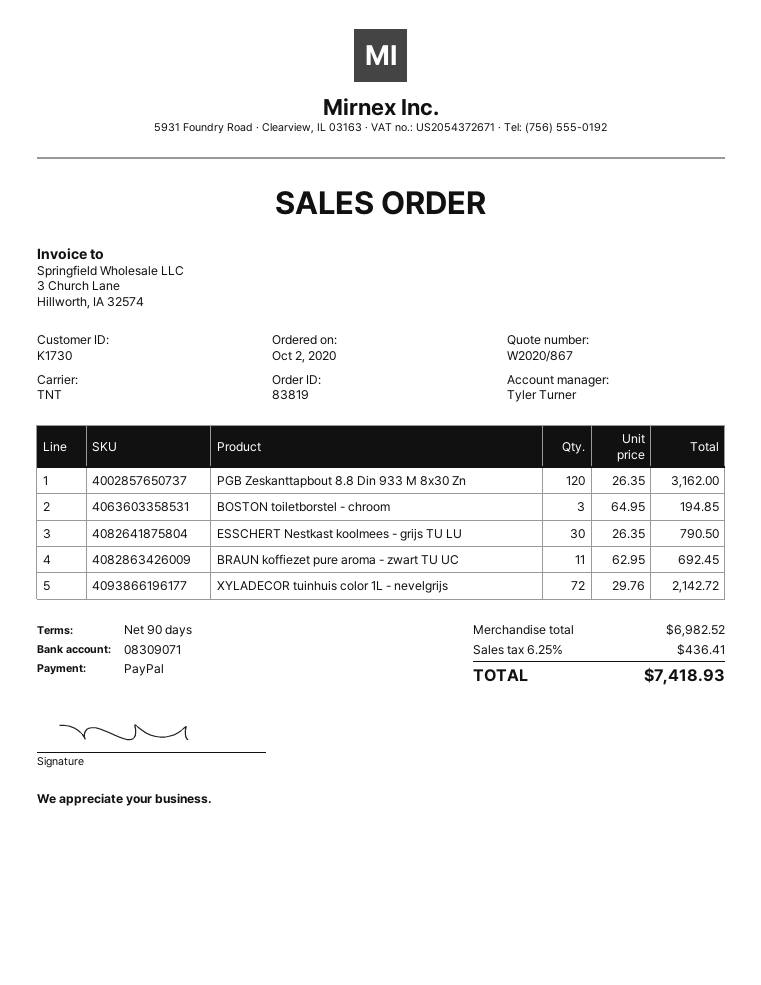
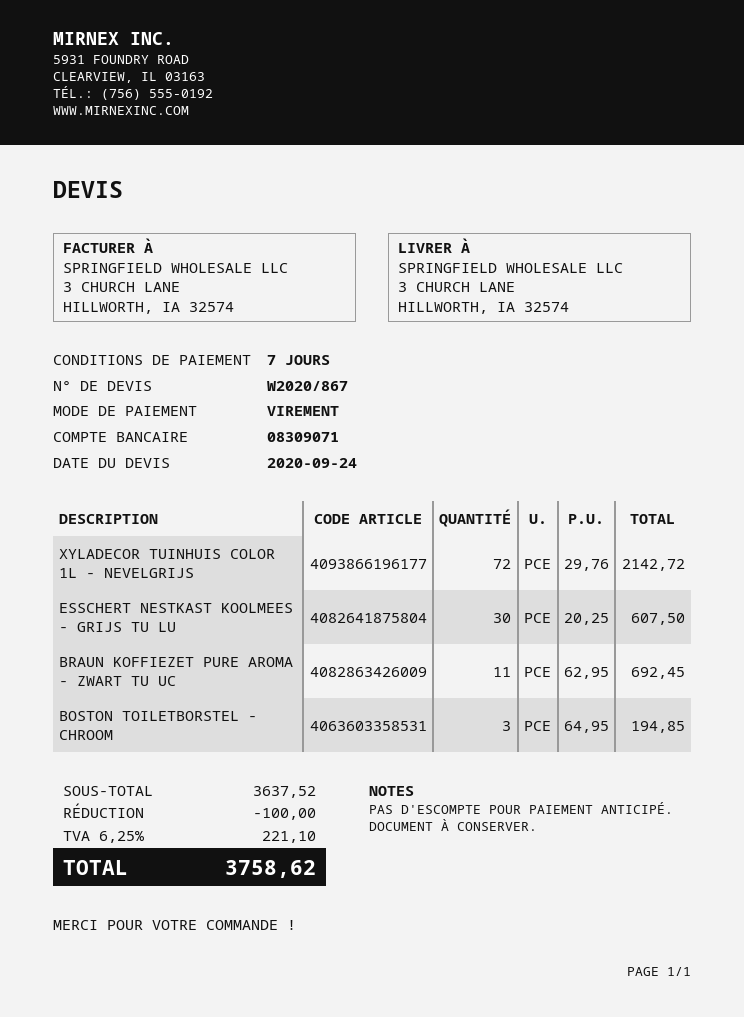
payment terms: 90 days -> 7 days
payment method: PayPal -> bank transfer
PGB Zeskanttapbout 8.8 Din 933 M 8x30 Zn: 120 x 26.35 = 3162.00 -> none
ESSCHERT Nestkast koolmees - grijs TU LU: 30 x 26.35 = 790.50 -> 30 x 20.25 = 607.50
subtotal: 6982.52 -> 3637.52
discount: none -> 100.00
tax: 6.25% = 436.41 -> 6.25% = 221.10
total: 7418.93 -> 3758.62

